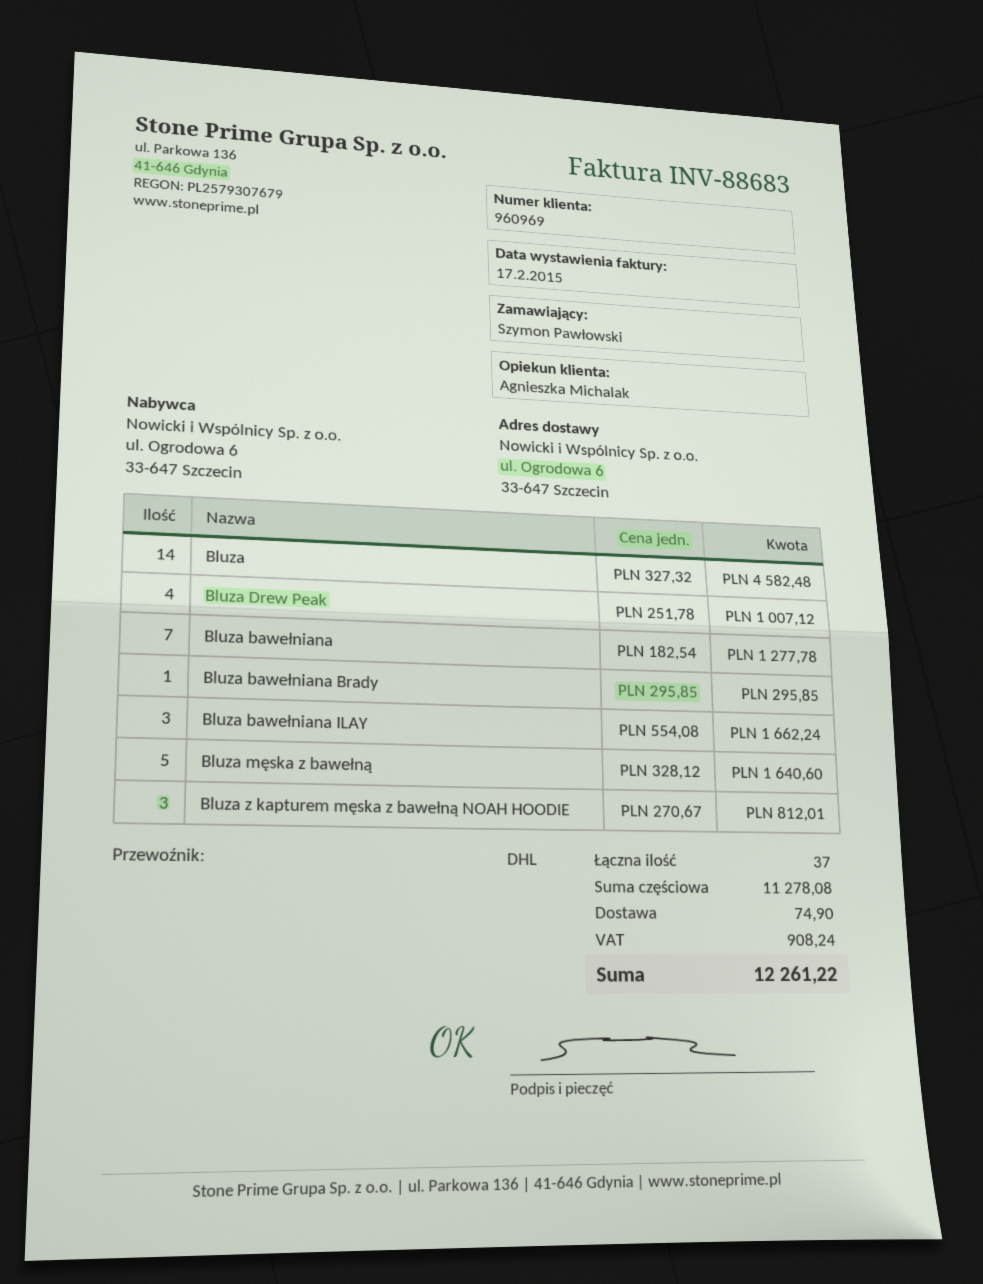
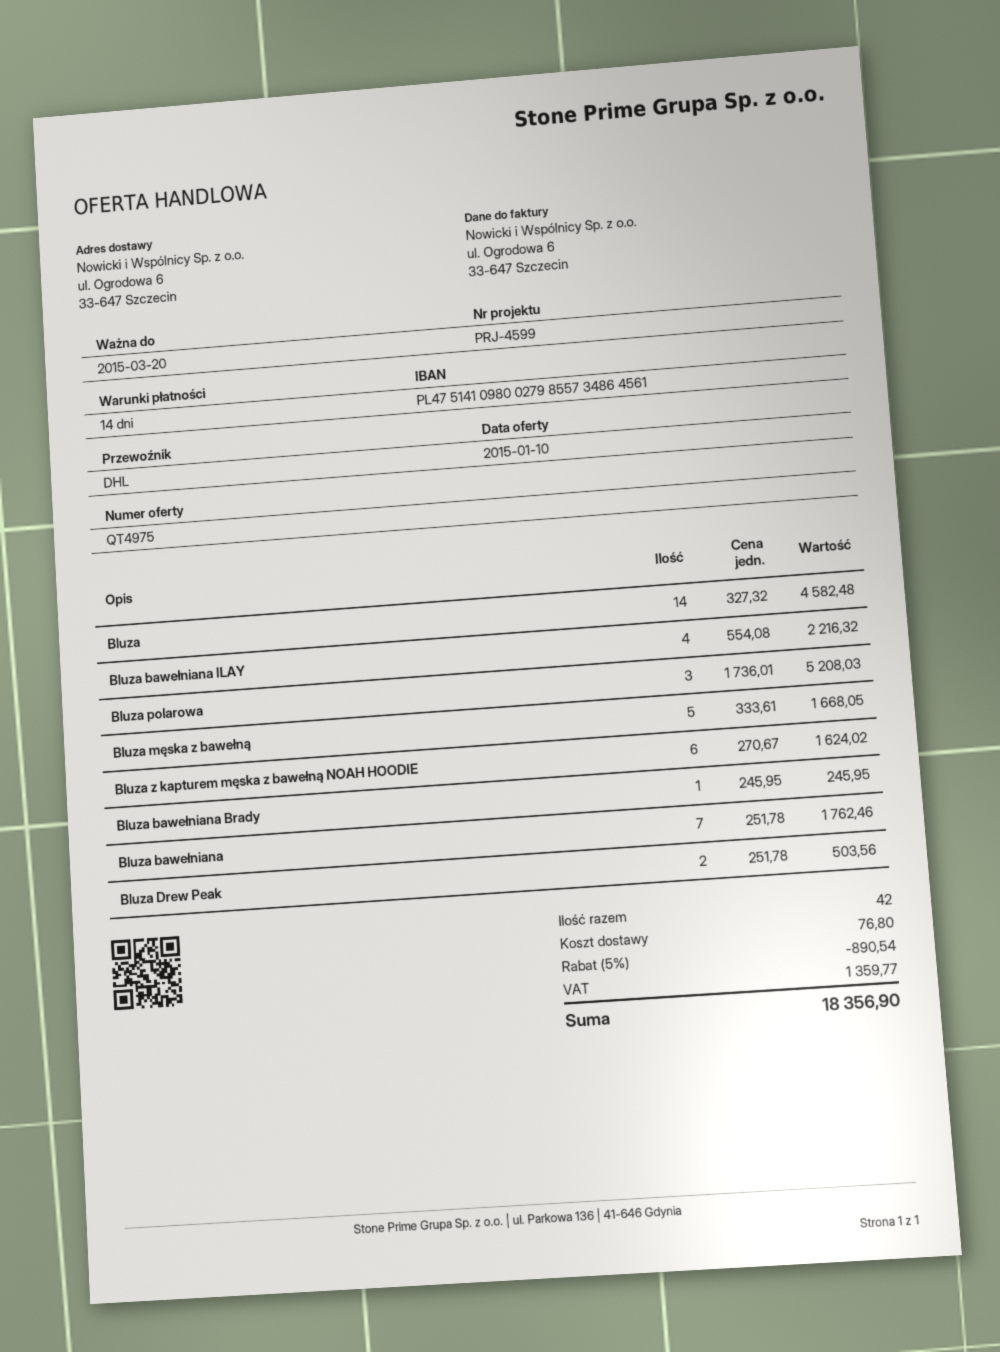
Bluza Drew Peak: 4 x 251.78 = 1007.12 -> 2 x 251.78 = 503.56
Bluza bawełniana: 7 x 182.54 = 1277.78 -> 7 x 251.78 = 1762.46
Bluza bawełniana Brady: 1 x 295.85 = 295.85 -> 1 x 245.95 = 245.95
Bluza bawełniana ILAY: 3 x 554.08 = 1662.24 -> 4 x 554.08 = 2216.32
Bluza męska z bawełną: 5 x 328.12 = 1640.60 -> 5 x 333.61 = 1668.05
Bluza z kapturem męska z bawełną NOAH HOODIE: 3 x 270.67 = 812.01 -> 6 x 270.67 = 1624.02
Bluza polarowa: none -> 3 x 1736.01 = 5208.03
total quantity: 37 -> 42
discount: none -> 5% = 890.54
shipping: 74.90 -> 76.80
tax: 908.24 -> 1359.77
total: 12261.22 -> 18356.90

